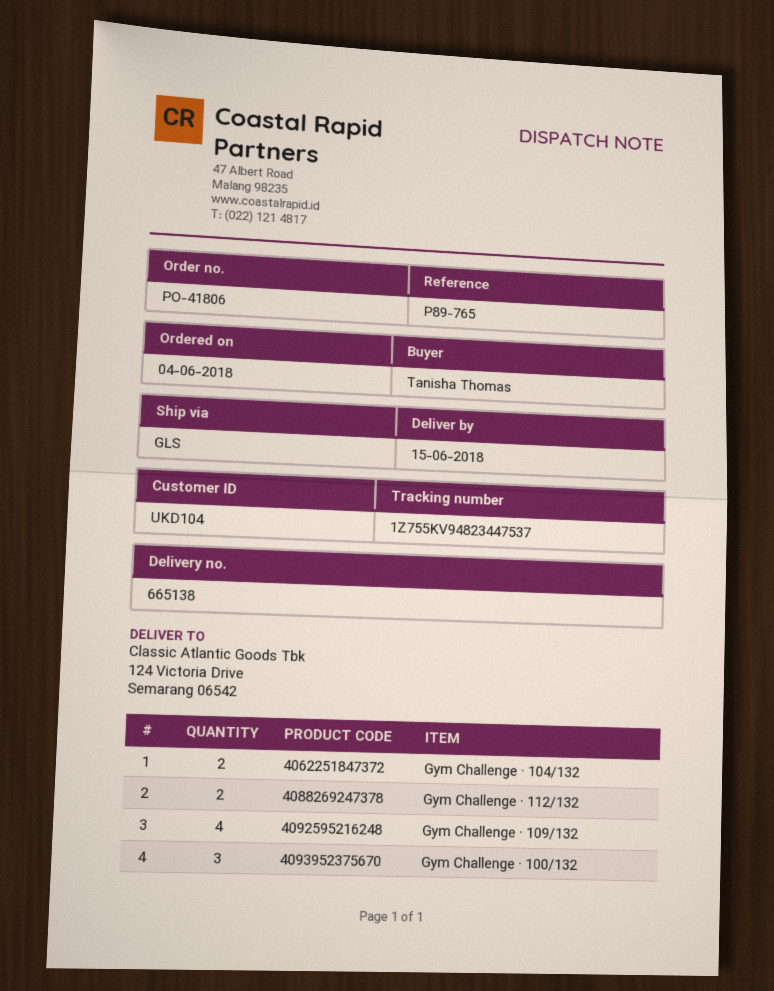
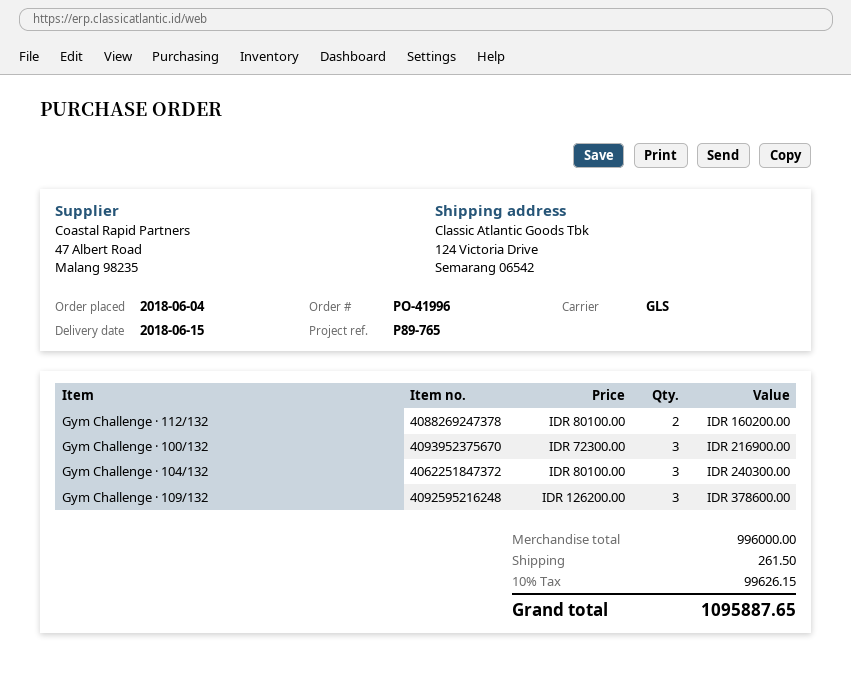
order number: PO-41806 -> PO-41996
Gym Challenge · 104/132: 2 -> 3
Gym Challenge · 109/132: 4 -> 3

